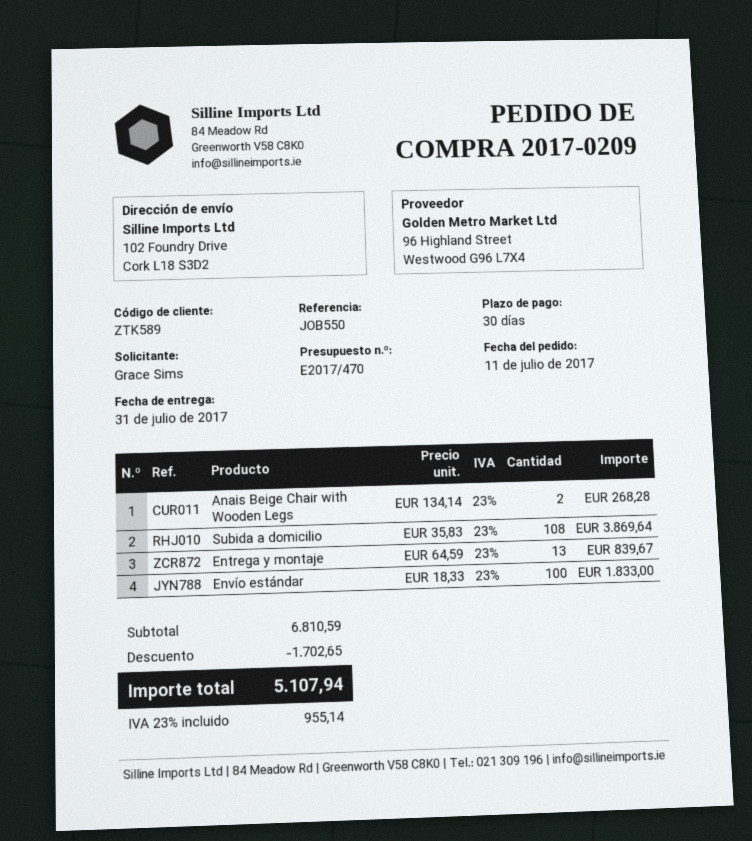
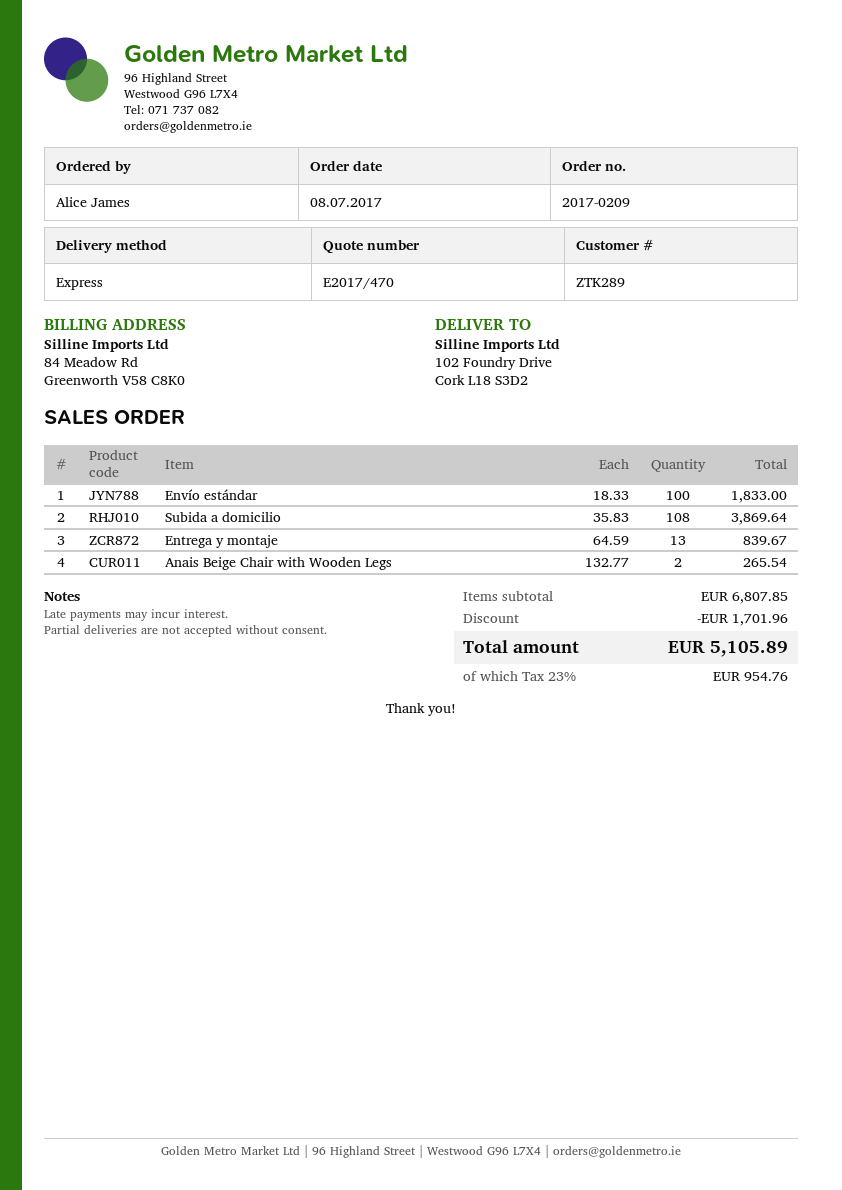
order date: 2017-07-11 -> 2017-07-08
customer number: ZTK589 -> ZTK289
ordered by: Grace Sims -> Alice James
Anais Beige Chair with Wooden Legs: 2 x 134.14 = 268.28 -> 2 x 132.77 = 265.54
subtotal: 6810.59 -> 6807.85
discount: 1702.65 -> 1701.96
tax: 23% = 955.14 -> 23% = 954.76
total: 5107.94 -> 5105.89

